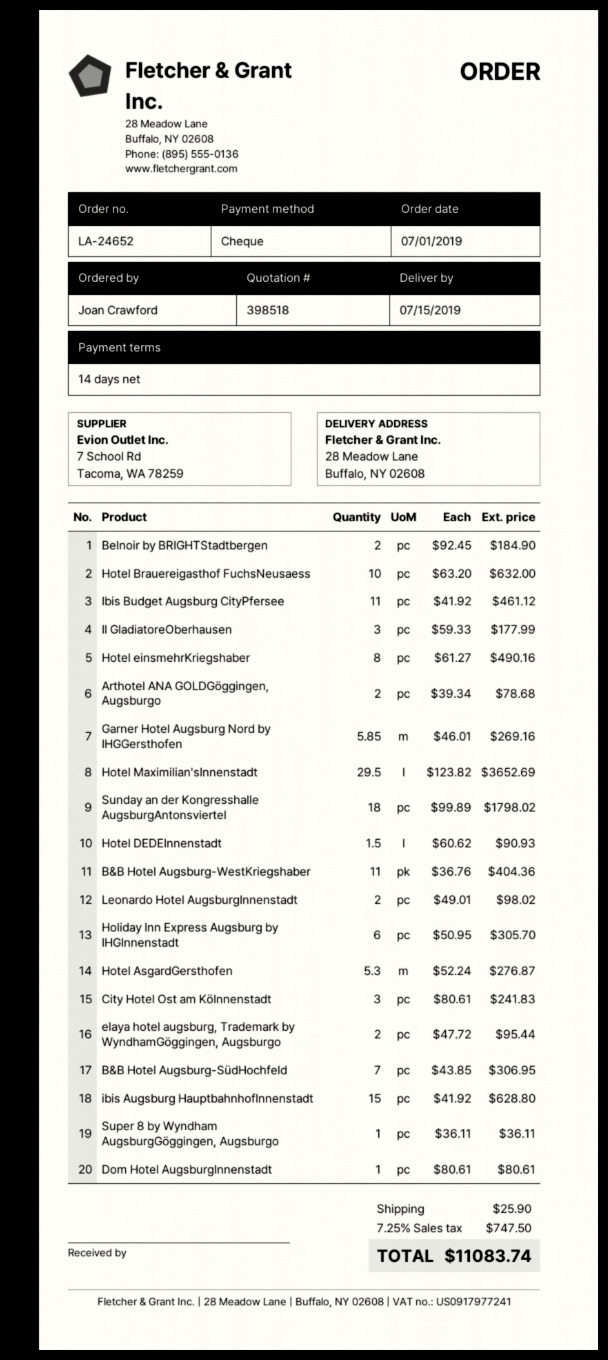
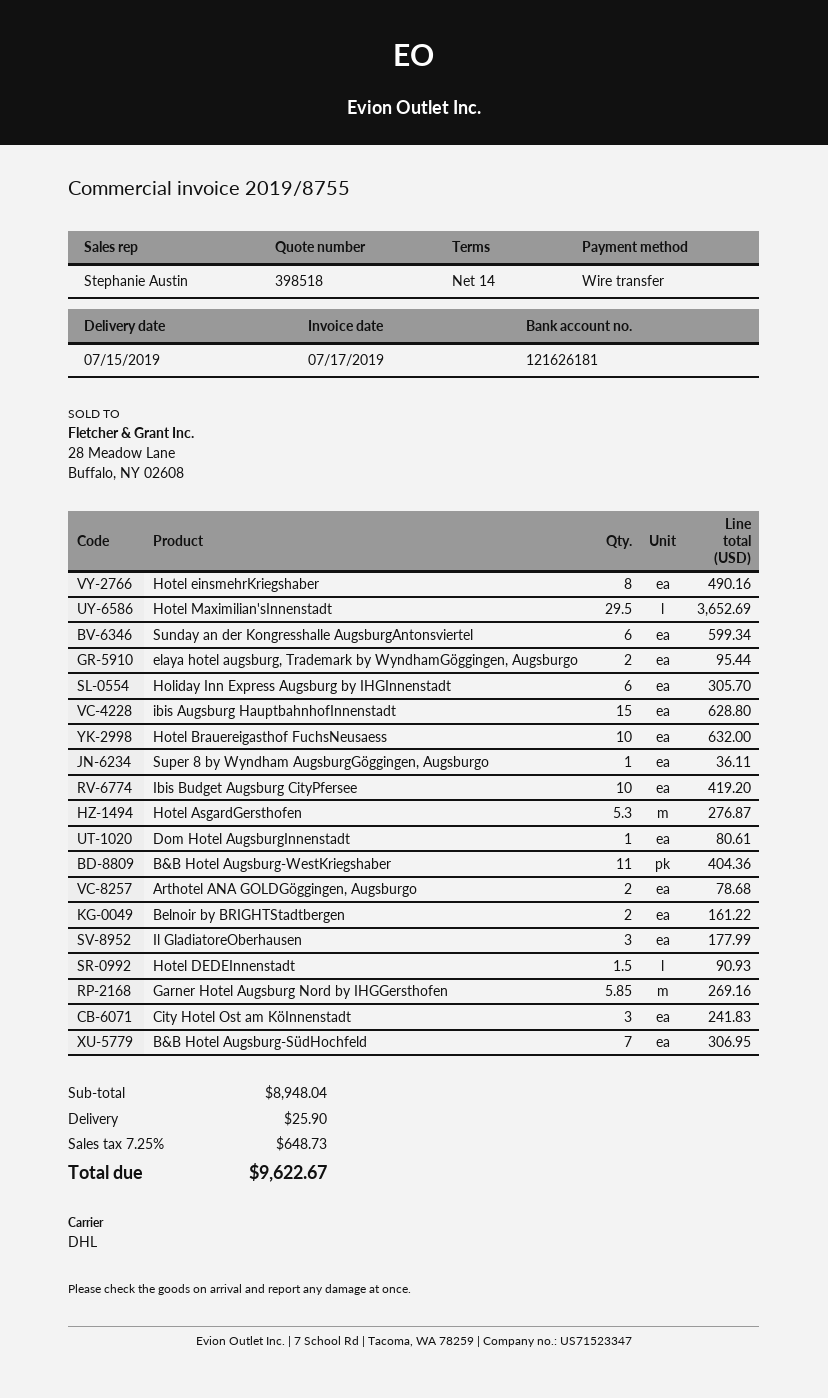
payment method: cheque -> bank transfer
Belnoir by BRIGHTStadtbergen: 2 for 184.90 -> 2 for 161.22
Ibis Budget Augsburg CityPfersee: 11 for 461.12 -> 10 for 419.20
Sunday an der Kongresshalle AugsburgAntonsviertel: 18 for 1798.02 -> 6 for 599.34
Leonardo Hotel AugsburgInnenstadt: 2 for 98.02 -> none
tax: 7.25% = 747.50 -> 7.25% = 648.73
total: 11083.74 -> 9622.67

